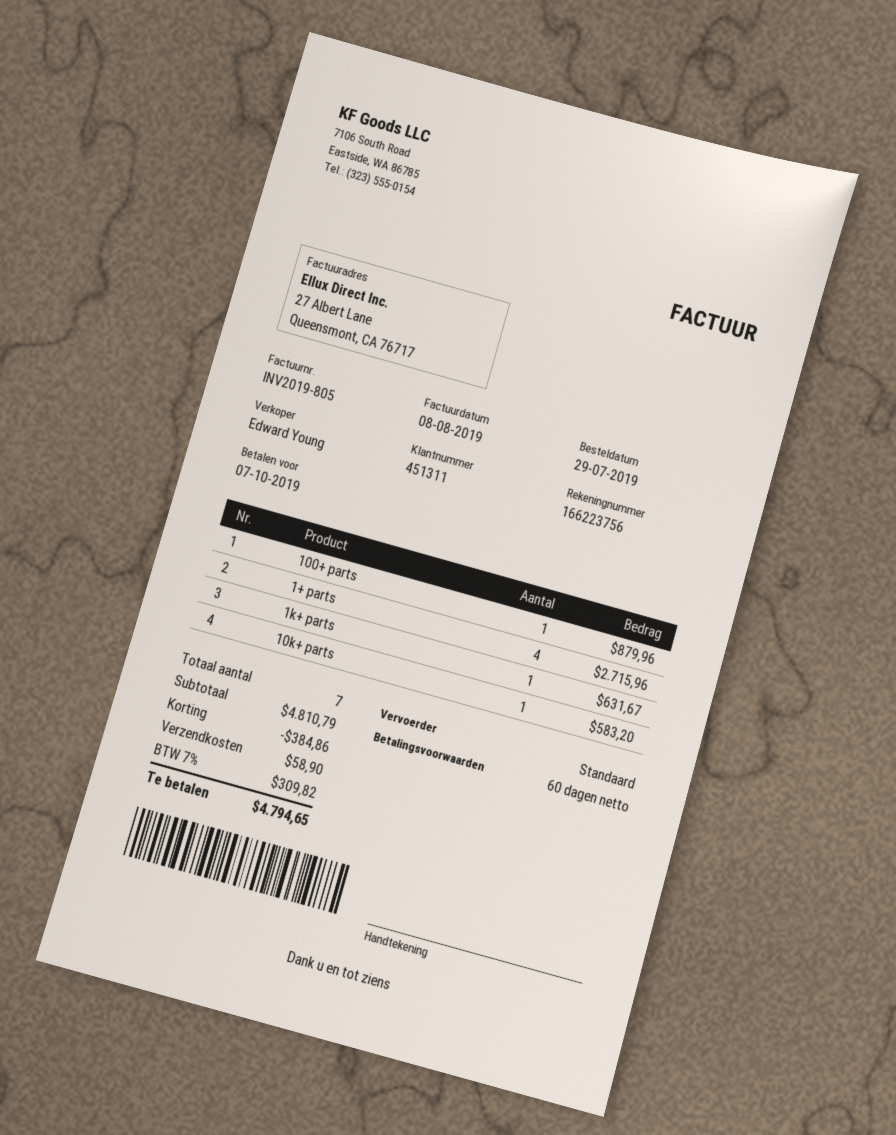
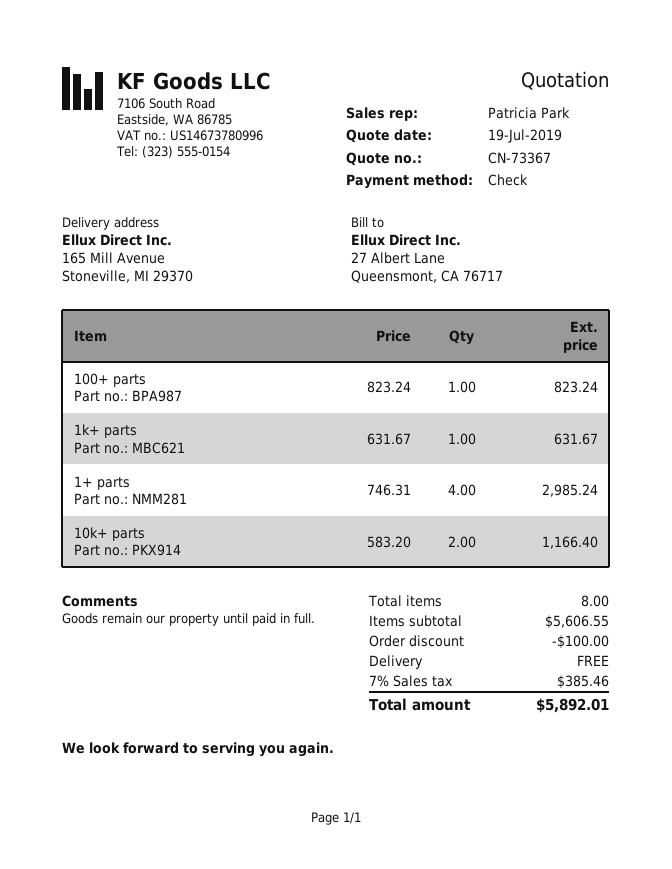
sales rep: Edward Young -> Patricia Park
100+ parts: 1 for 879.96 -> 1 for 823.24
1+ parts: 4 for 2715.96 -> 4 for 2985.24
10k+ parts: 1 for 583.20 -> 2 for 1166.40
total quantity: 7 -> 8
subtotal: 4810.79 -> 5606.55
discount: 384.86 -> 100.00
shipping: 58.90 -> 0.00
tax: 7% = 309.82 -> 7% = 385.46
total: 4794.65 -> 5892.01

